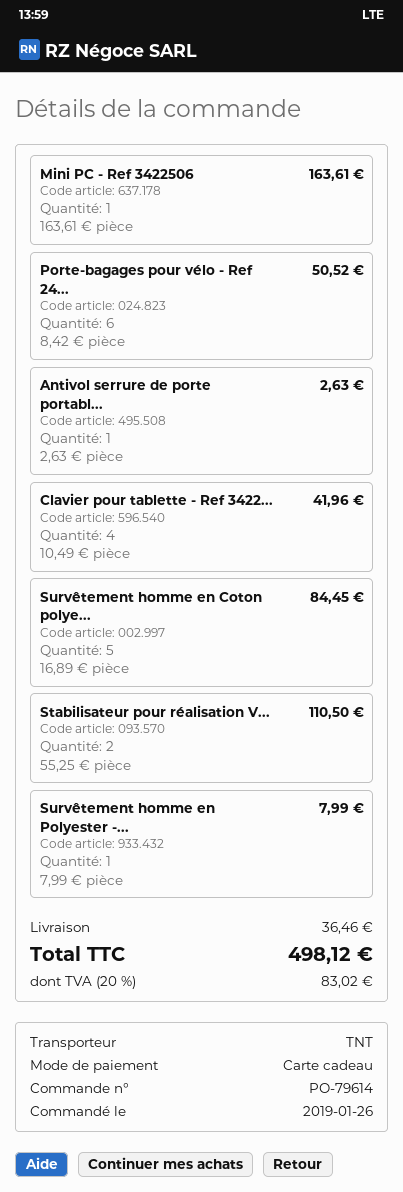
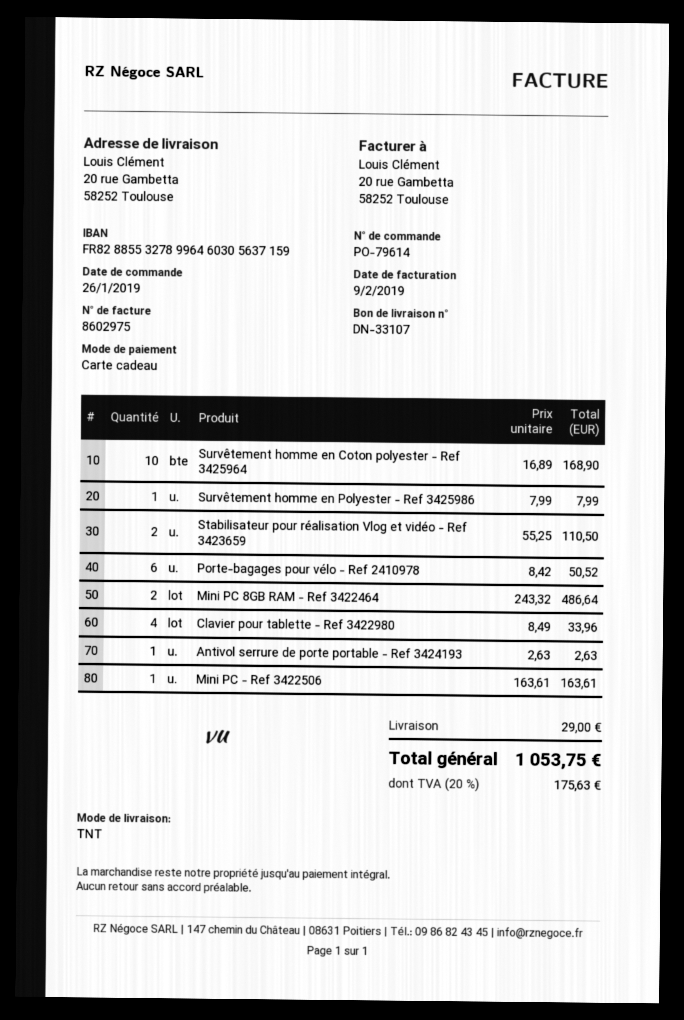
Clavier pour tablette - Ref 3422...: 4 x 10.49 = 41.96 -> 4 x 8.49 = 33.96
Survêtement homme en Coton polye...: 5 x 16.89 = 84.45 -> 10 x 16.89 = 168.90
Mini PC 8GB RAM - Ref 3422464: none -> 2 x 243.32 = 486.64
shipping: 36.46 -> 29.00
tax: 20% = 83.02 -> 20% = 175.63
total: 498.12 -> 1053.75

